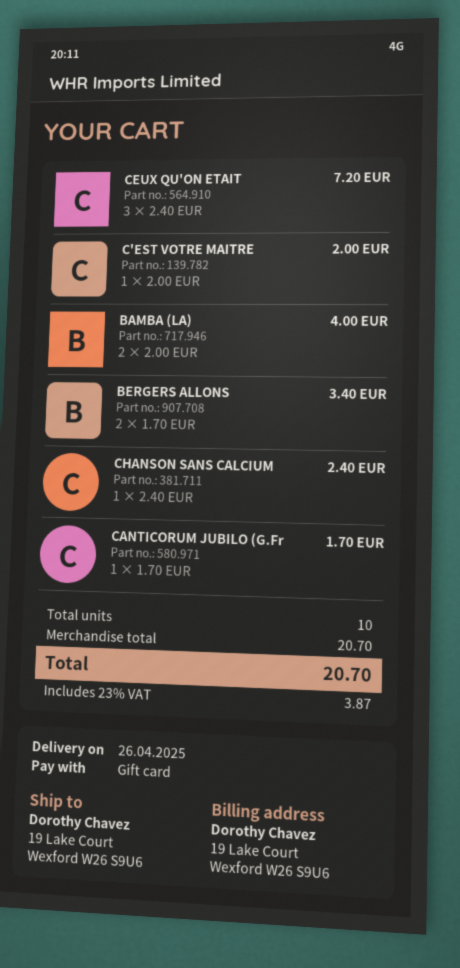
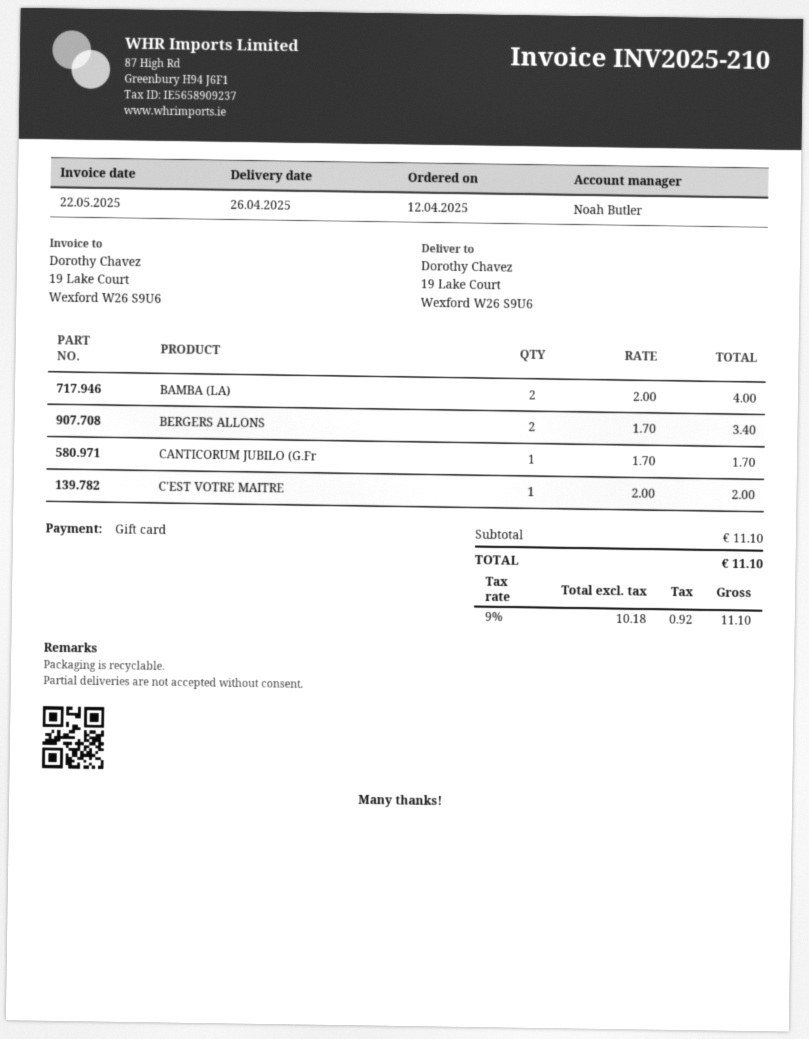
CEUX QU'ON ETAIT: 3 x 2.40 = 7.20 -> none
CHANSON SANS CALCIUM: 1 x 2.40 = 2.40 -> none
subtotal: 20.70 -> 11.10
tax: 23% = 3.87 -> 9% = 0.92
total: 20.70 -> 11.10

